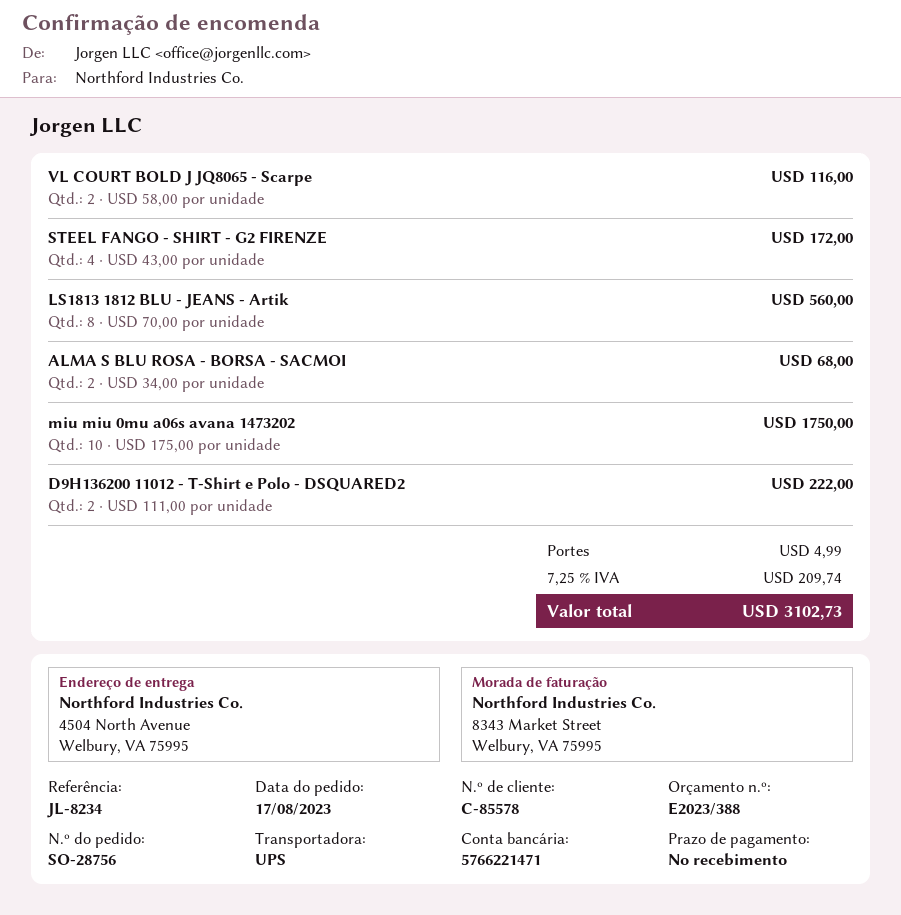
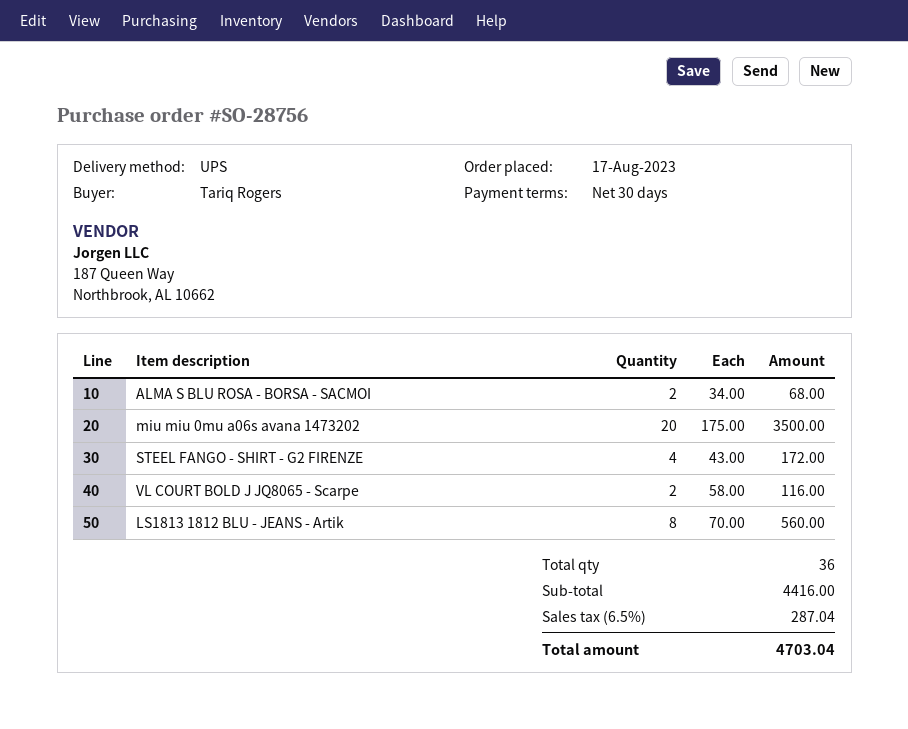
payment terms: on receipt -> 30 days
miu miu 0mu a06s avana 1473202: 10 x 175.00 = 1750.00 -> 20 x 175.00 = 3500.00
D9H136200 11012 - T-Shirt e Polo - DSQUARED2: 2 x 111.00 = 222.00 -> none
shipping: 4.99 -> none
tax: 7.25% = 209.74 -> 6.5% = 287.04
total: 3102.73 -> 4703.04

